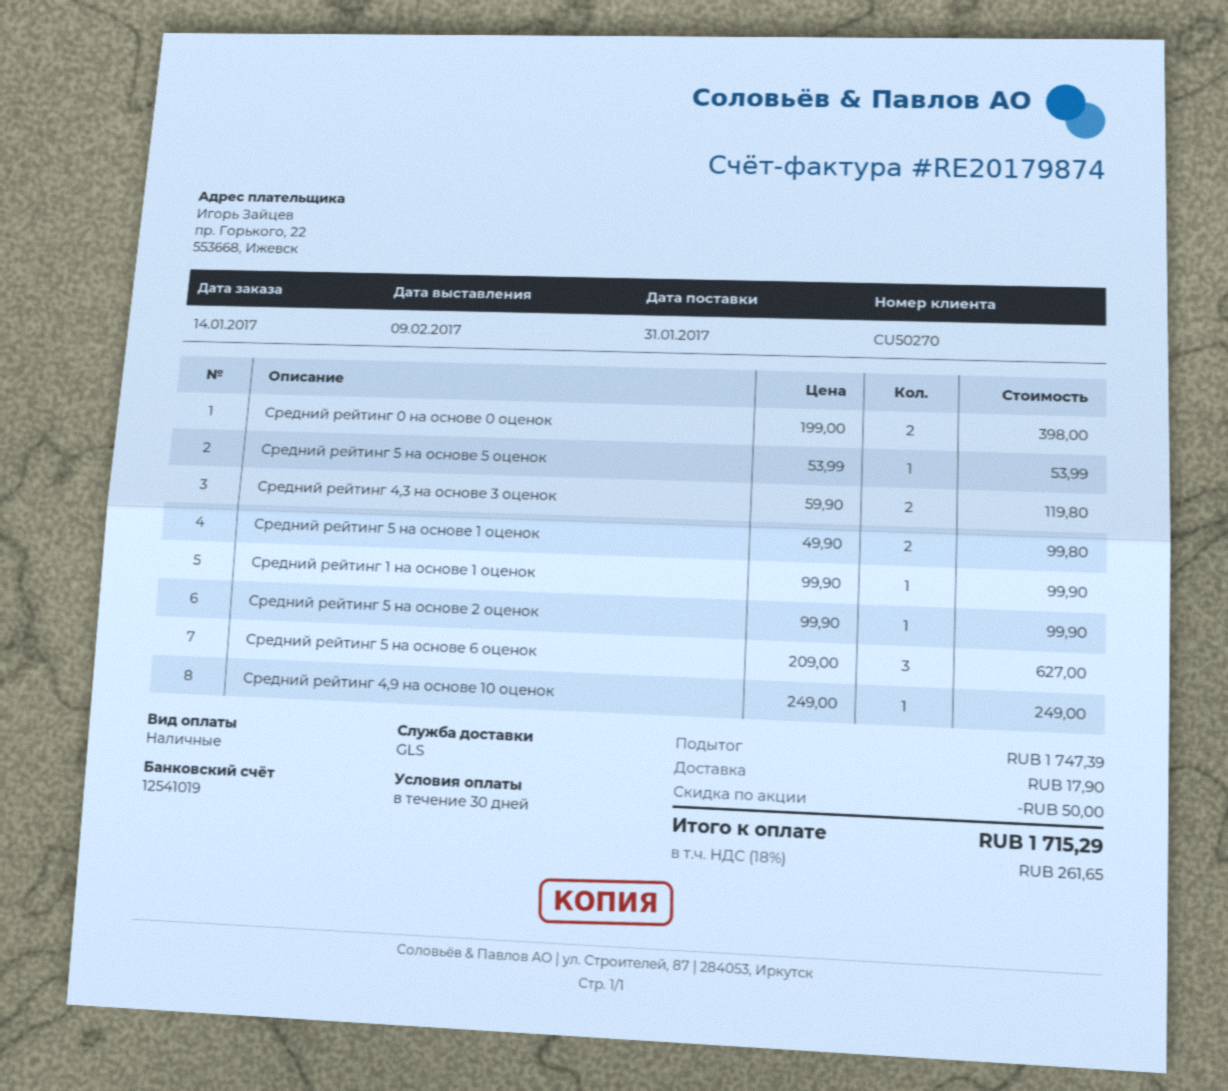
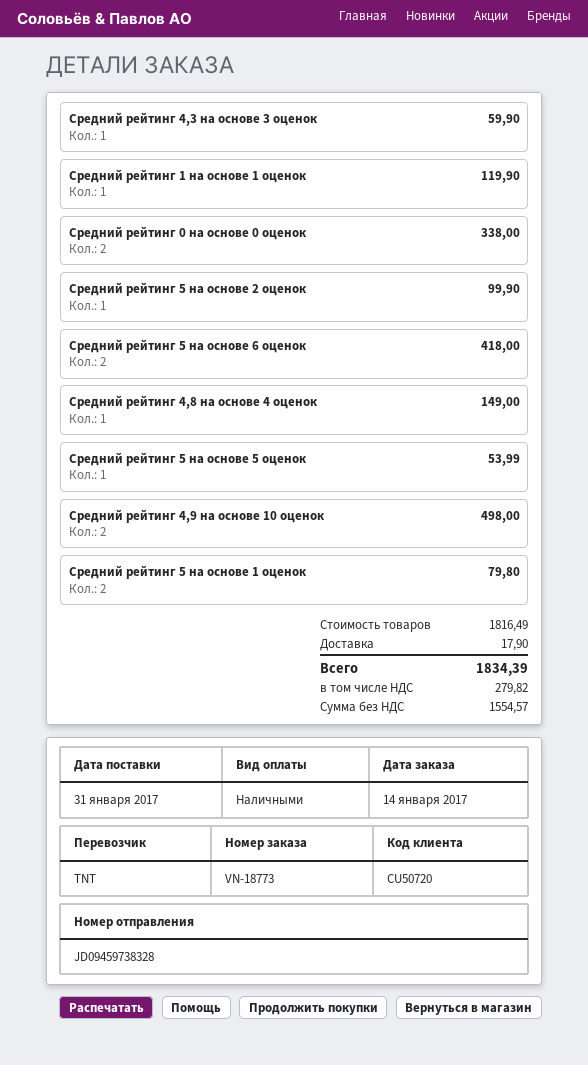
customer number: CU50270 -> CU50720
shipping method: GLS -> TNT
Средний рейтинг 0 на основе 0 оценок: 2 for 398.00 -> 2 for 338.00
Средний рейтинг 4,3 на основе 3 оценок: 2 for 119.80 -> 1 for 59.90
Средний рейтинг 5 на основе 1 оценок: 2 for 99.80 -> 2 for 79.80
Средний рейтинг 1 на основе 1 оценок: 1 for 99.90 -> 1 for 119.90
Средний рейтинг 5 на основе 6 оценок: 3 for 627.00 -> 2 for 418.00
Средний рейтинг 4,9 на основе 10 оценок: 1 for 249.00 -> 2 for 498.00
Средний рейтинг 4,8 на основе 4 оценок: none -> 1 for 149.00
subtotal: 1747.39 -> 1816.49
discount: 50.00 -> none
tax: 261.65 -> 279.82
total: 1715.29 -> 1834.39

